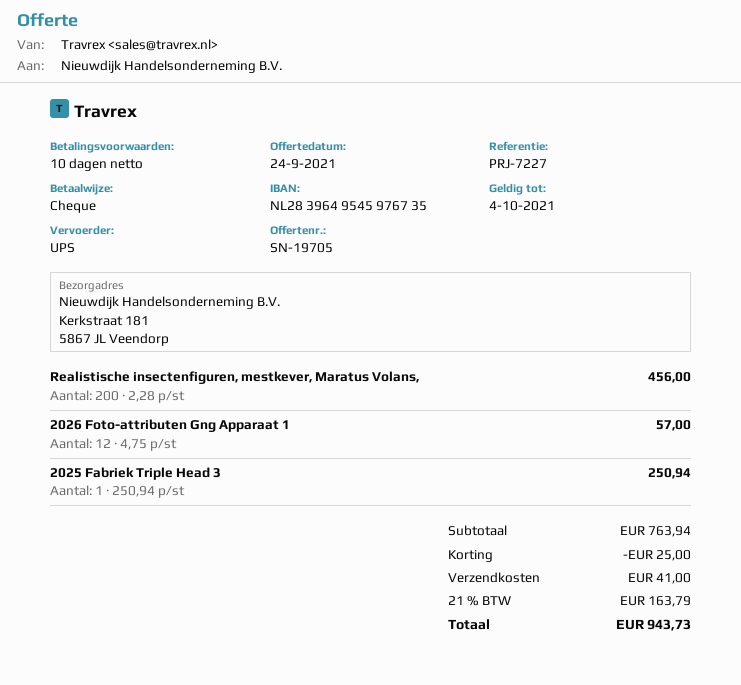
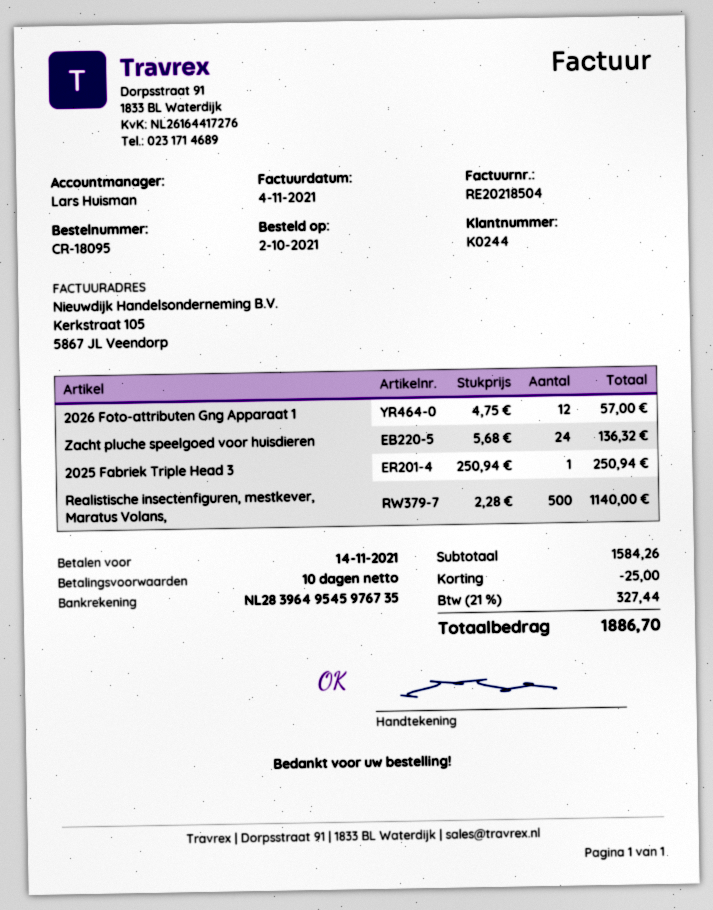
Realistische insectenfiguren, mestkever, Maratus Volans,: 200 x 2.28 = 456.00 -> 500 x 2.28 = 1140.00
Zacht pluche speelgoed voor huisdieren: none -> 24 x 5.68 = 136.32
subtotal: 763.94 -> 1584.26
shipping: 41.00 -> none
tax: 21% = 163.79 -> 21% = 327.44
total: 943.73 -> 1886.70

